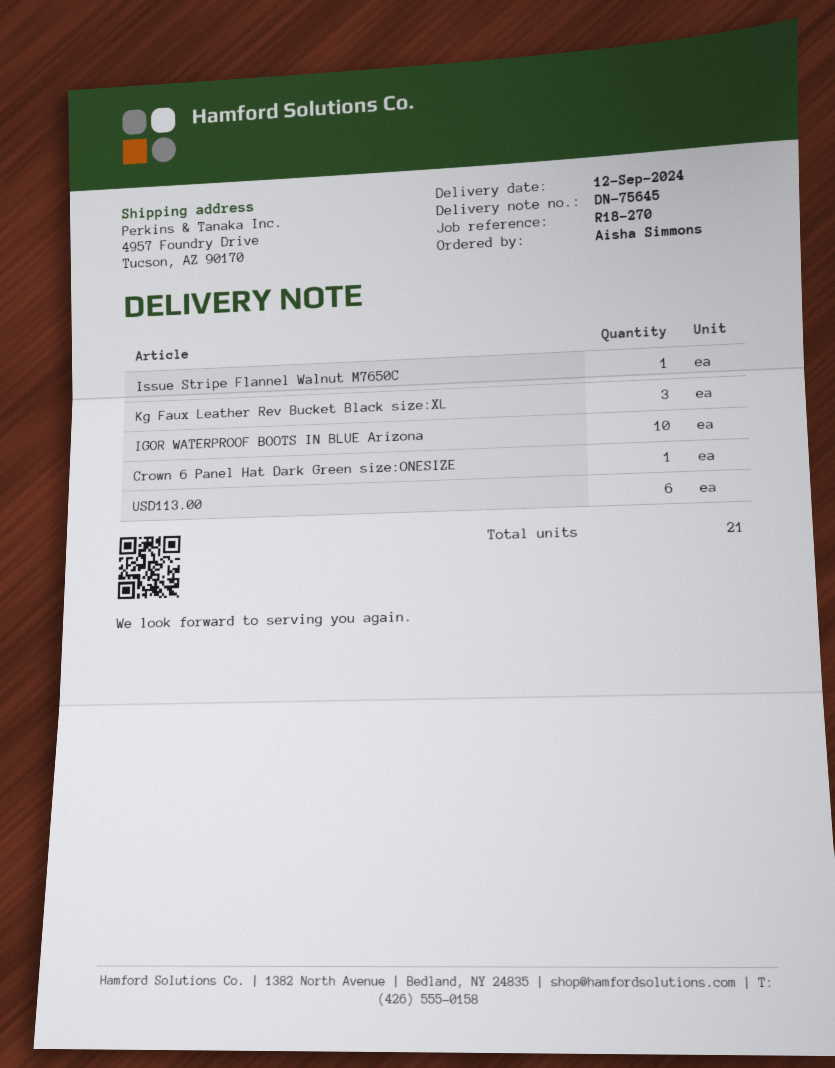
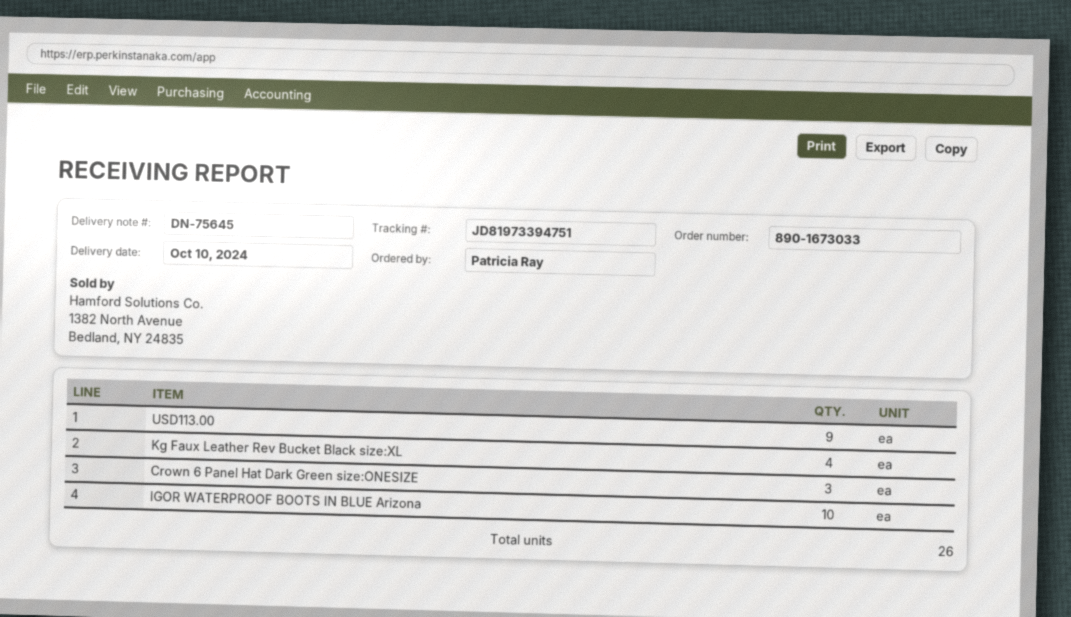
delivery date: 2024-09-12 -> 2024-10-10
ordered by: Aisha Simmons -> Patricia Ray
Issue Stripe Flannel Walnut M7650C: 1 -> none
Kg Faux Leather Rev Bucket Black size:XL: 3 -> 4
Crown 6 Panel Hat Dark Green size:ONESIZE: 1 -> 3
USD113.00: 6 -> 9
total quantity: 21 -> 26

